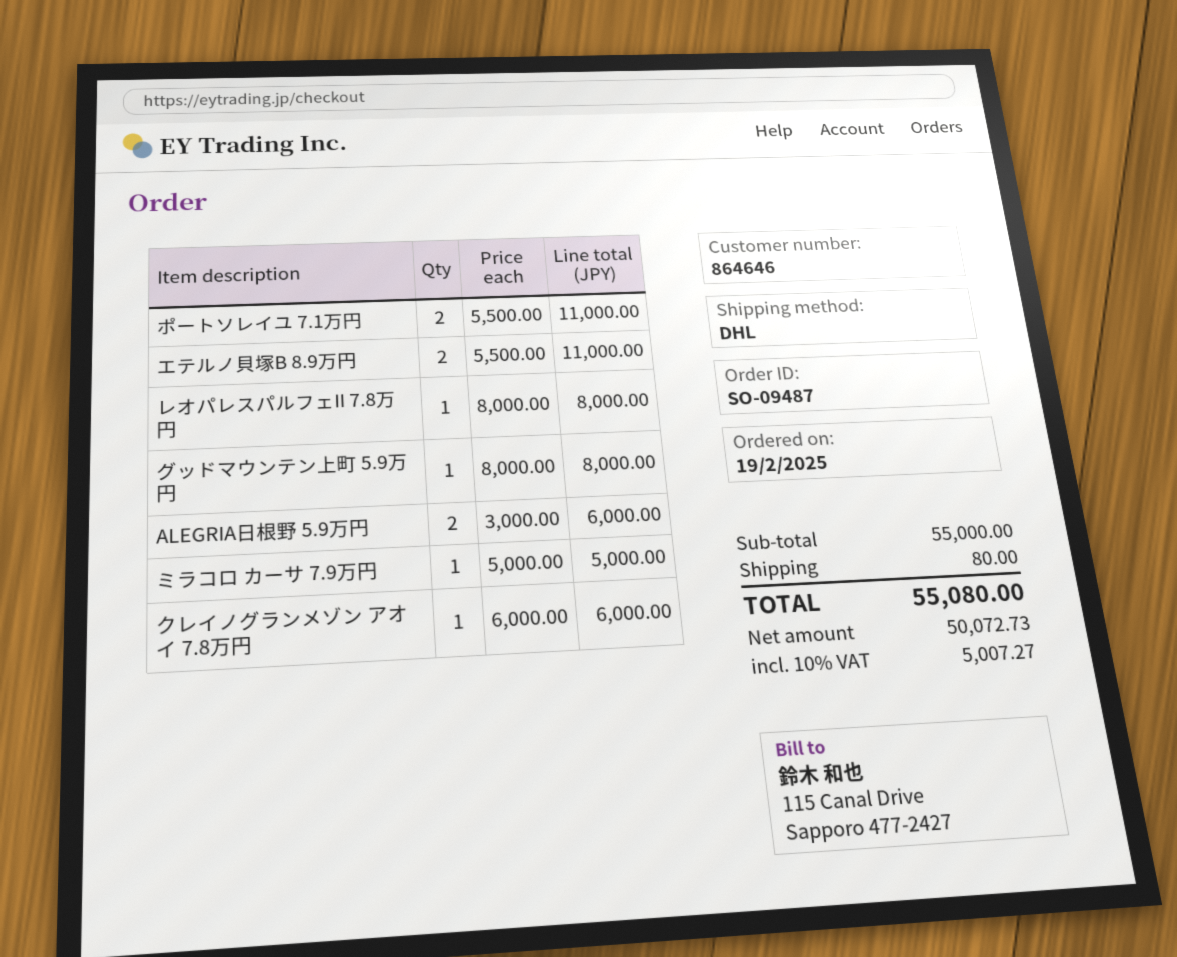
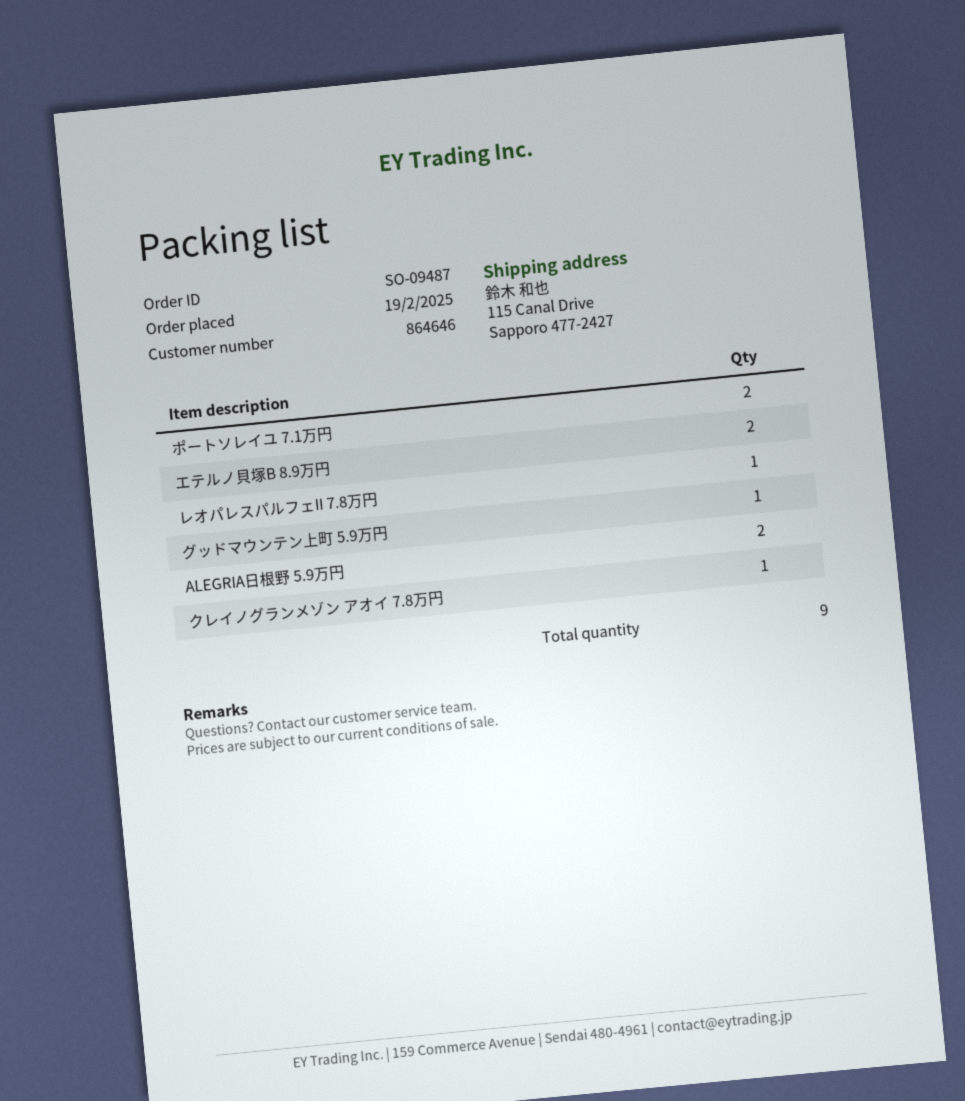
ミラコロ カーサ 7.9万円: 1 -> none

